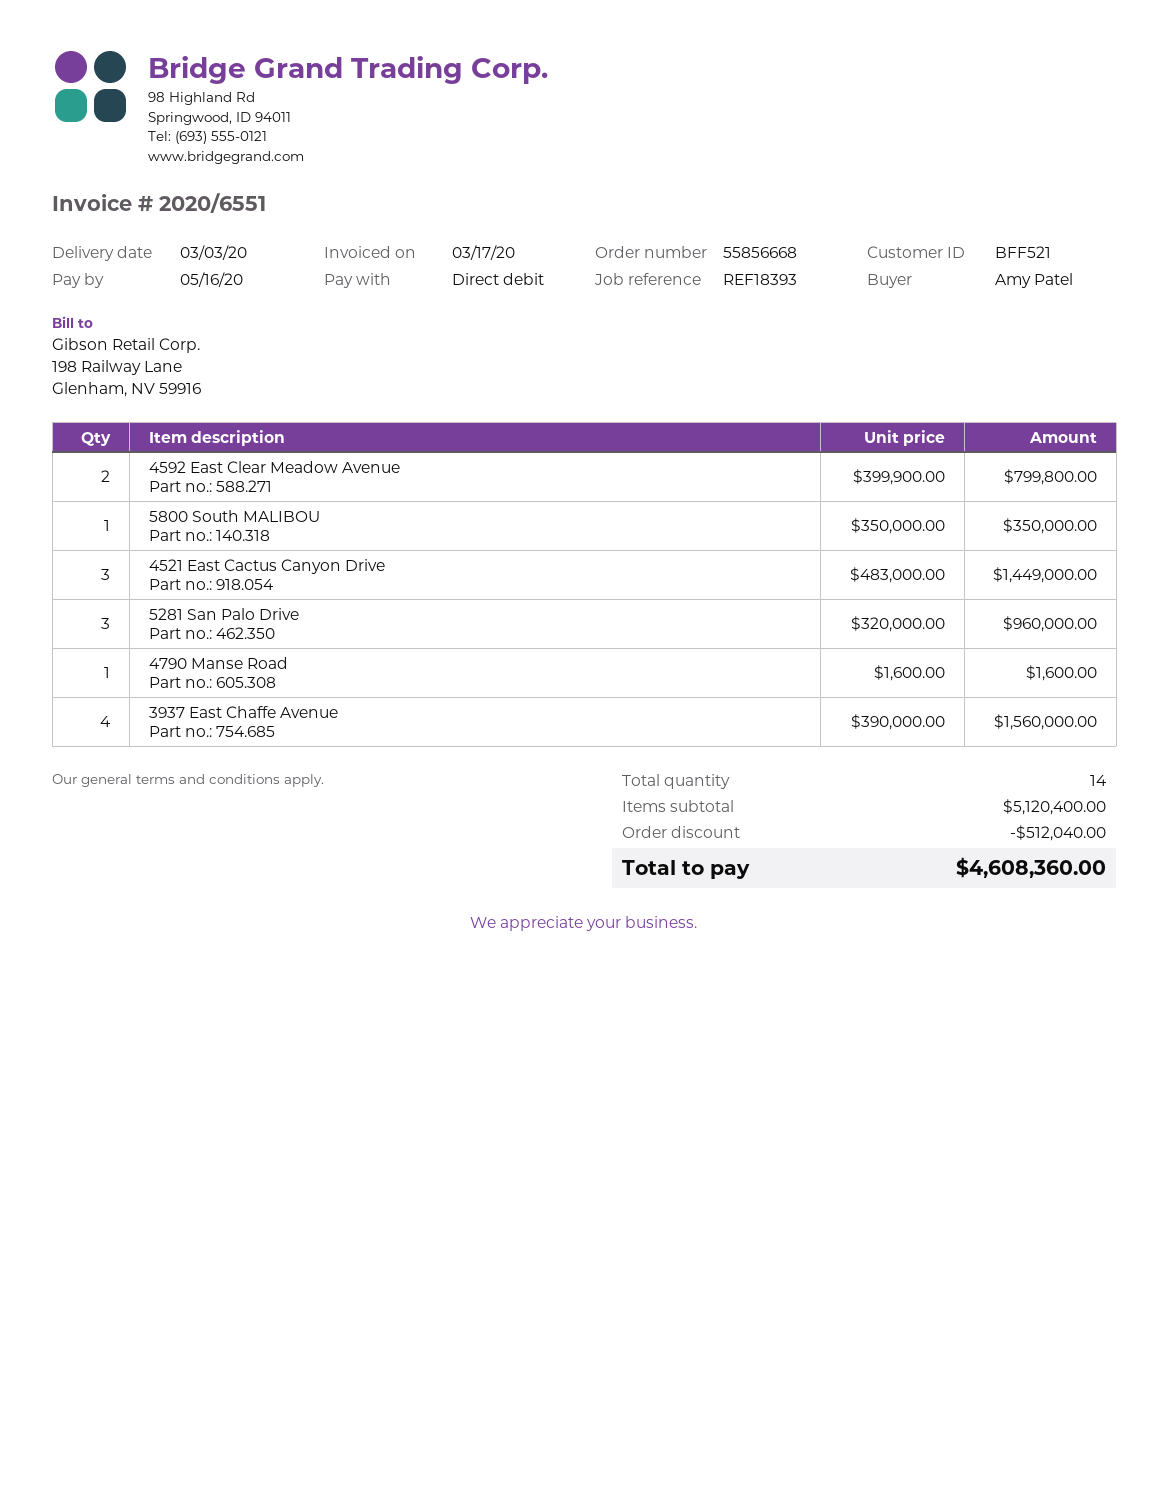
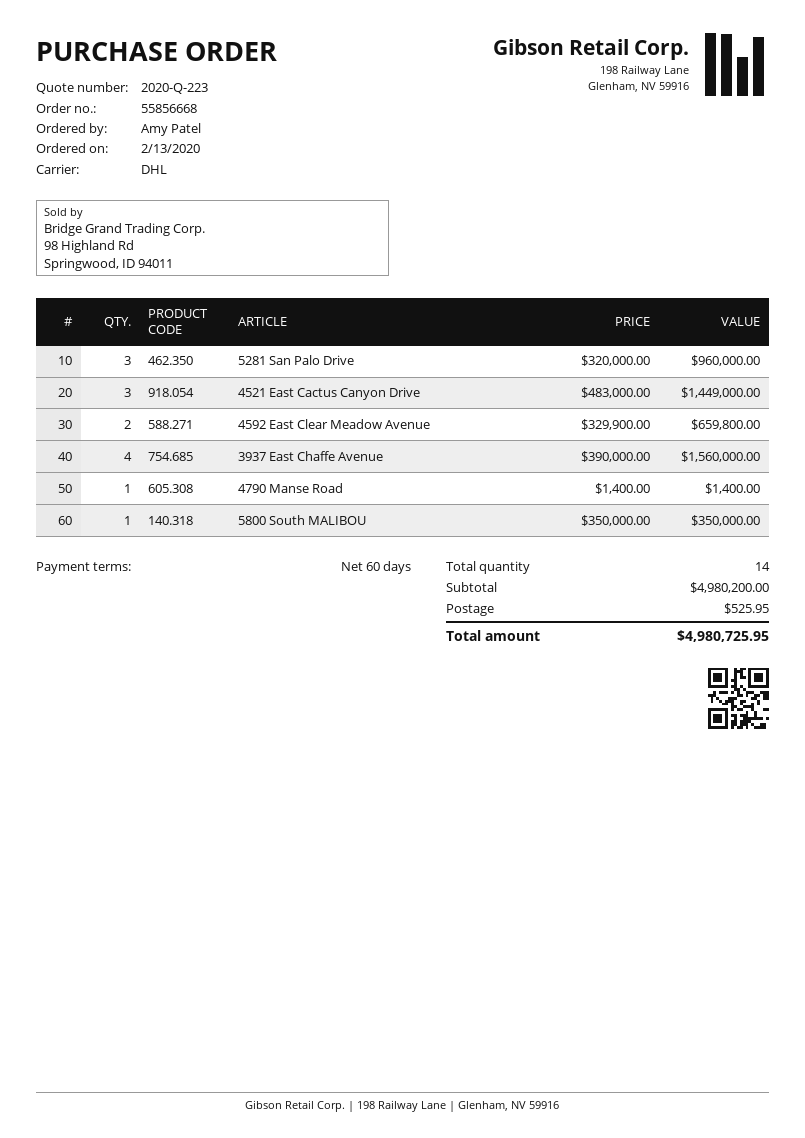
4592 East Clear Meadow Avenue: 2 x 399900.00 = 799800.00 -> 2 x 329900.00 = 659800.00
4790 Manse Road: 1 x 1600.00 = 1600.00 -> 1 x 1400.00 = 1400.00
subtotal: 5120400.00 -> 4980200.00
discount: 512040.00 -> none
shipping: none -> 525.95
total: 4608360.00 -> 4980725.95

